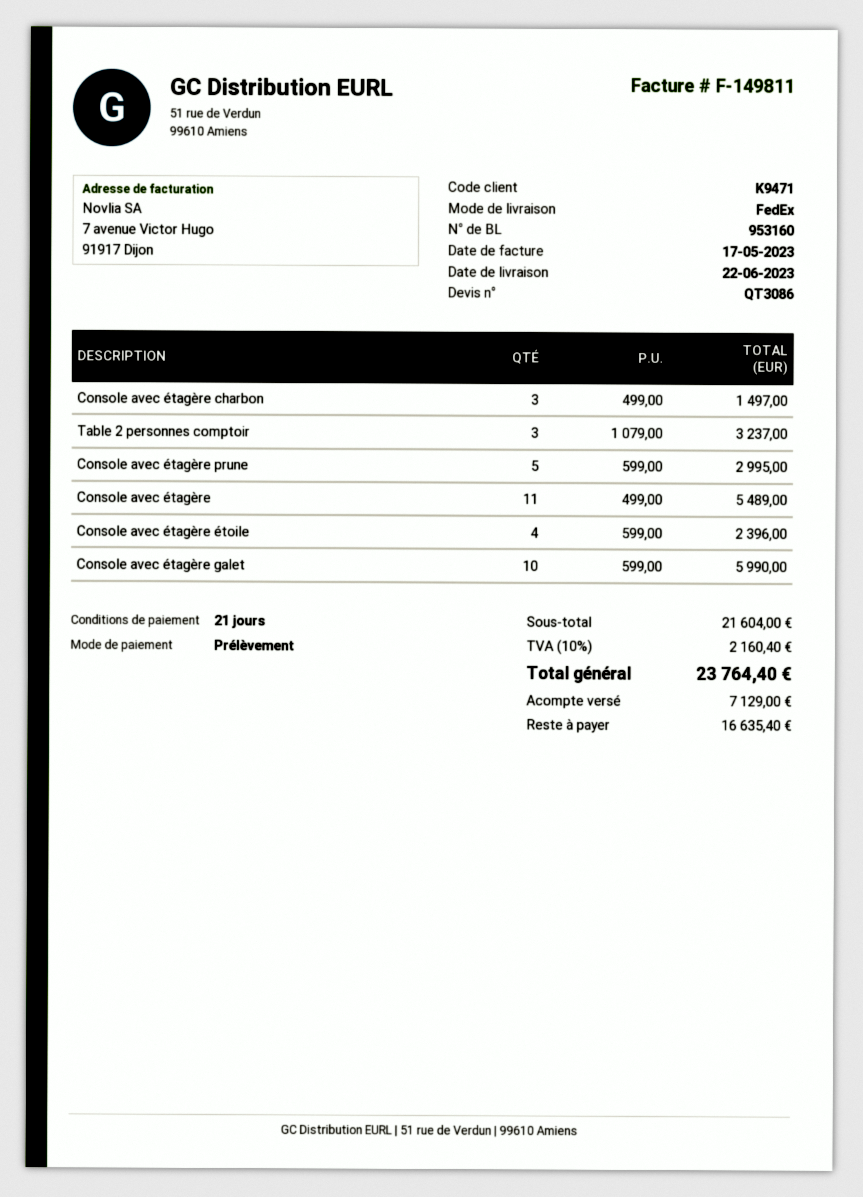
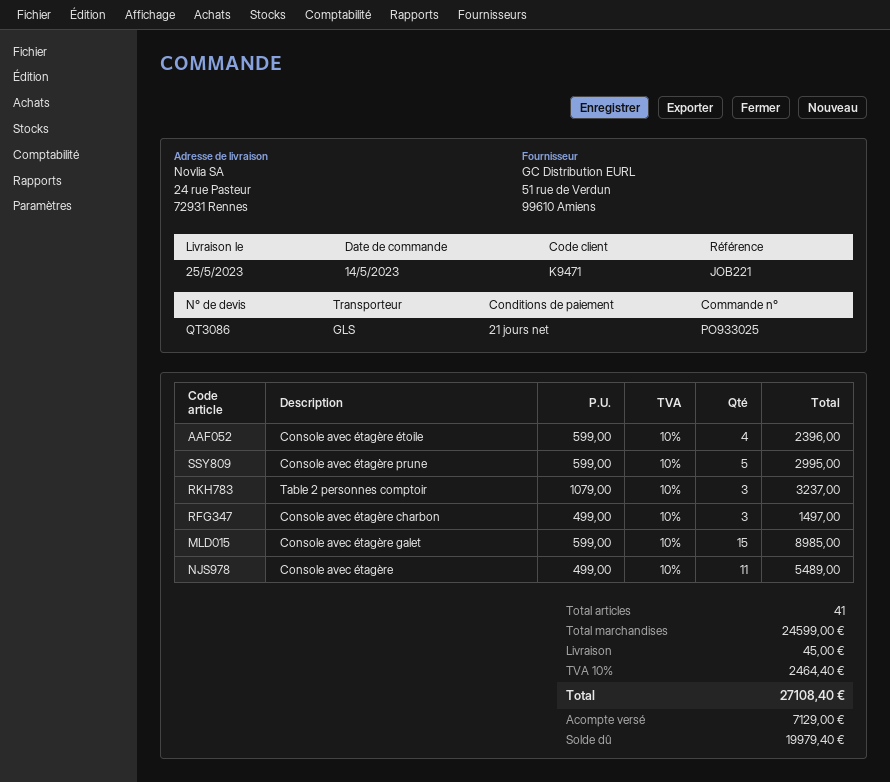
delivery date: 2023-06-22 -> 2023-05-25
shipping method: FedEx -> GLS
Console avec étagère galet: 10 x 599.00 = 5990.00 -> 15 x 599.00 = 8985.00
subtotal: 21604.00 -> 24599.00
shipping: none -> 45.00
tax: 10% = 2160.40 -> 10% = 2464.40
total: 23764.40 -> 27108.40
balance: 16635.40 -> 19979.40

